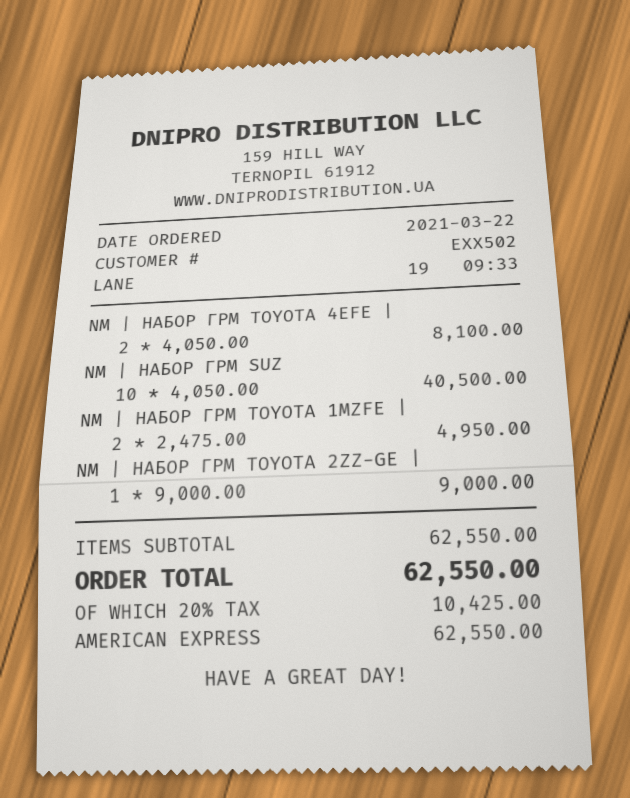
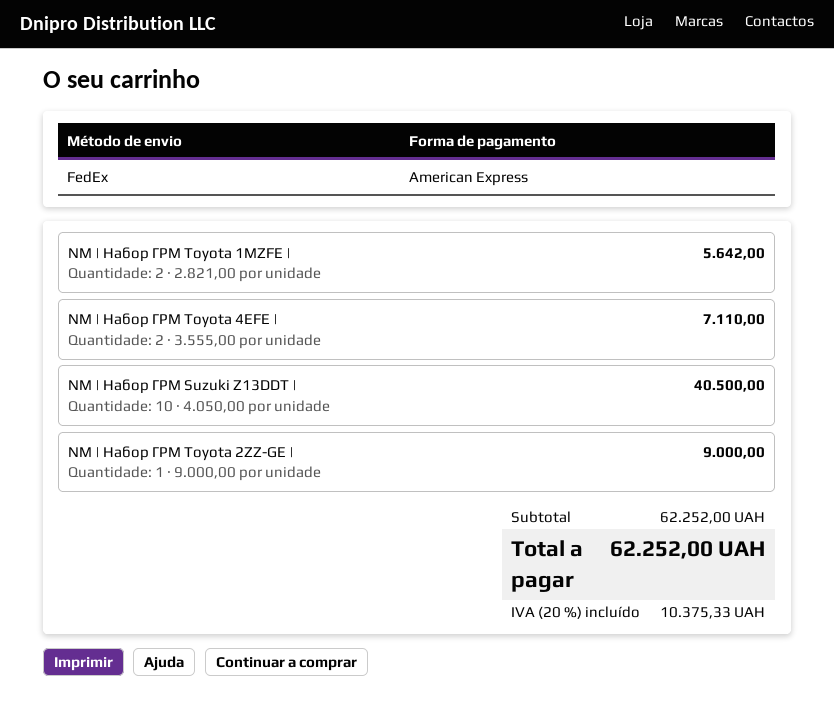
NM | НАБОР ГРМ TOYOTA 4EFE |: 2 x 4050.00 = 8100.00 -> 2 x 3555.00 = 7110.00
NM | НАБОР ГРМ TOYOTA 1MZFE |: 2 x 2475.00 = 4950.00 -> 2 x 2821.00 = 5642.00
subtotal: 62550.00 -> 62252.00
tax: 20% = 10425.00 -> 20% = 10375.33
total: 62550.00 -> 62252.00

